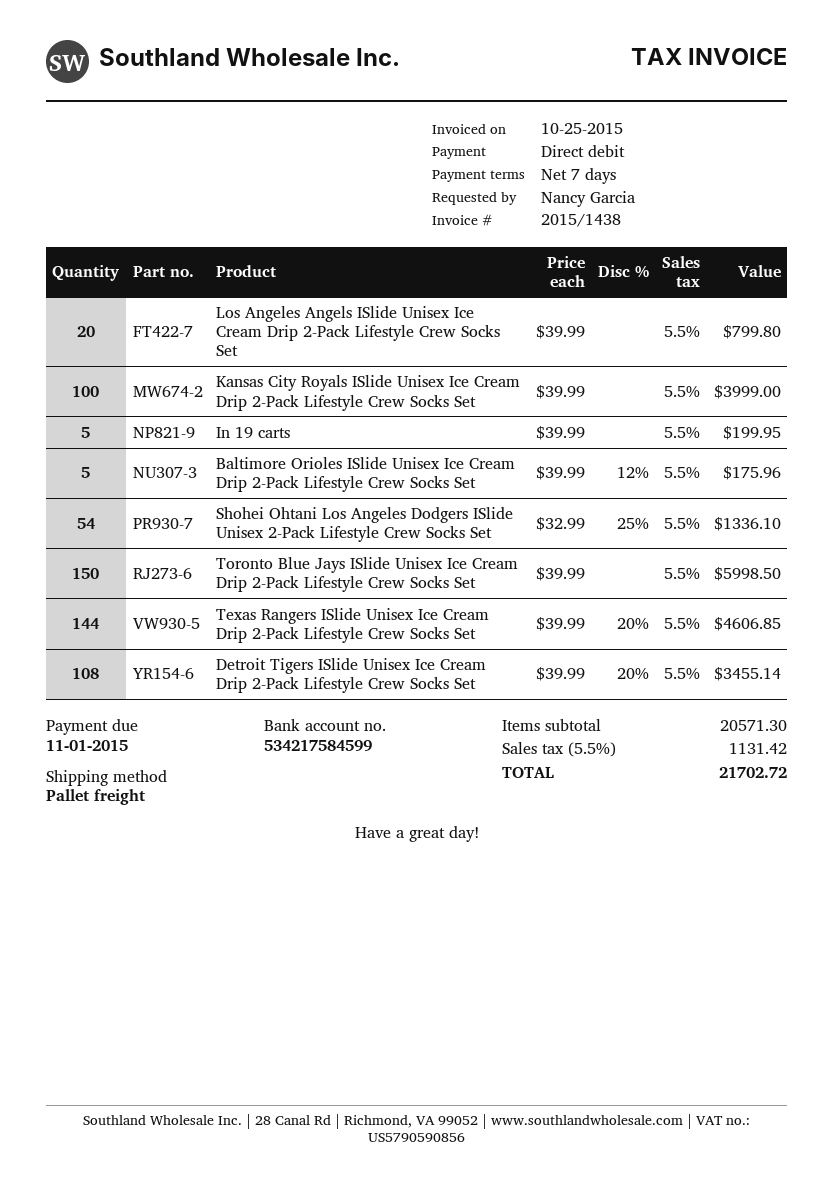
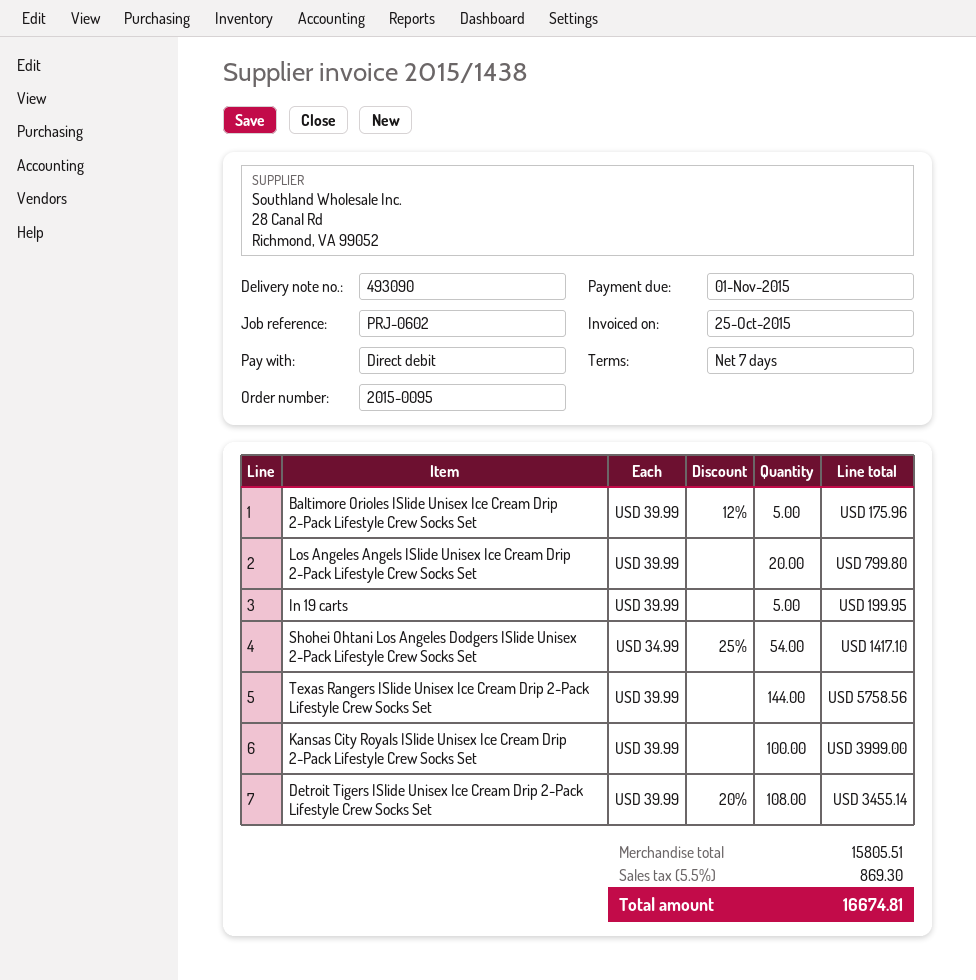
Shohei Ohtani Los Angeles Dodgers ISlide Unisex 2-Pack Lifestyle Crew Socks Set: 54 x 32.99 - 25% = 1336.10 -> 54 x 34.99 - 25% = 1417.10
Toronto Blue Jays ISlide Unisex Ice Cream Drip 2-Pack Lifestyle Crew Socks Set: 150 x 39.99 = 5998.50 -> none
Texas Rangers ISlide Unisex Ice Cream Drip 2-Pack Lifestyle Crew Socks Set: 144 x 39.99 - 20% = 4606.85 -> 144 x 39.99 = 5758.56
subtotal: 20571.30 -> 15805.51
tax: 5.5% = 1131.42 -> 5.5% = 869.30
total: 21702.72 -> 16674.81

